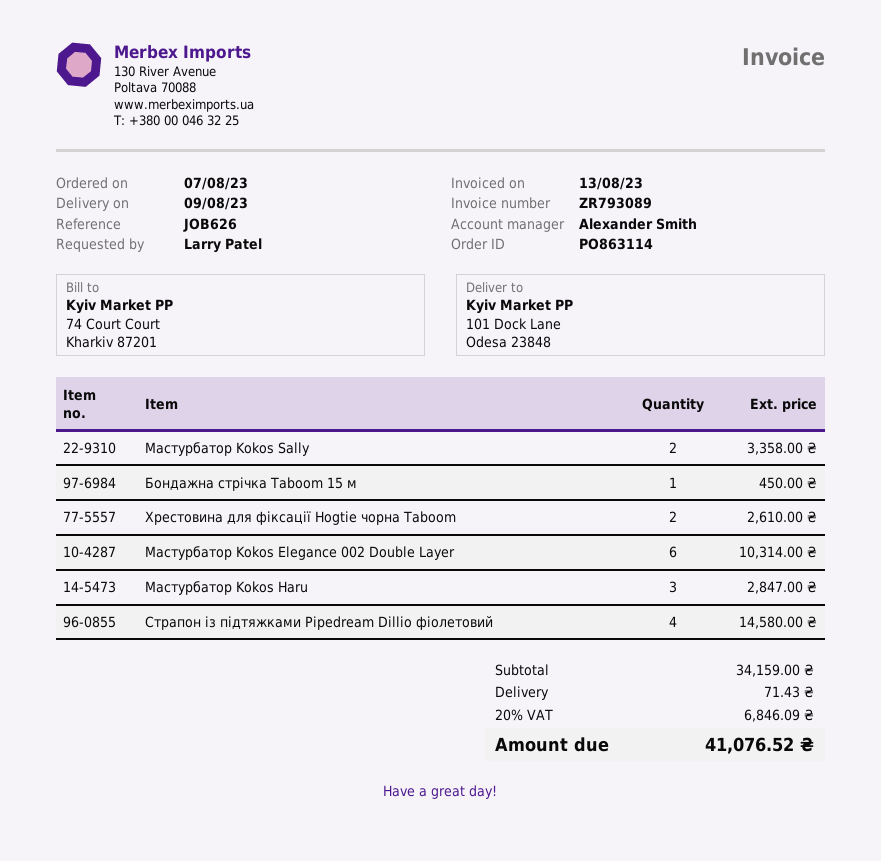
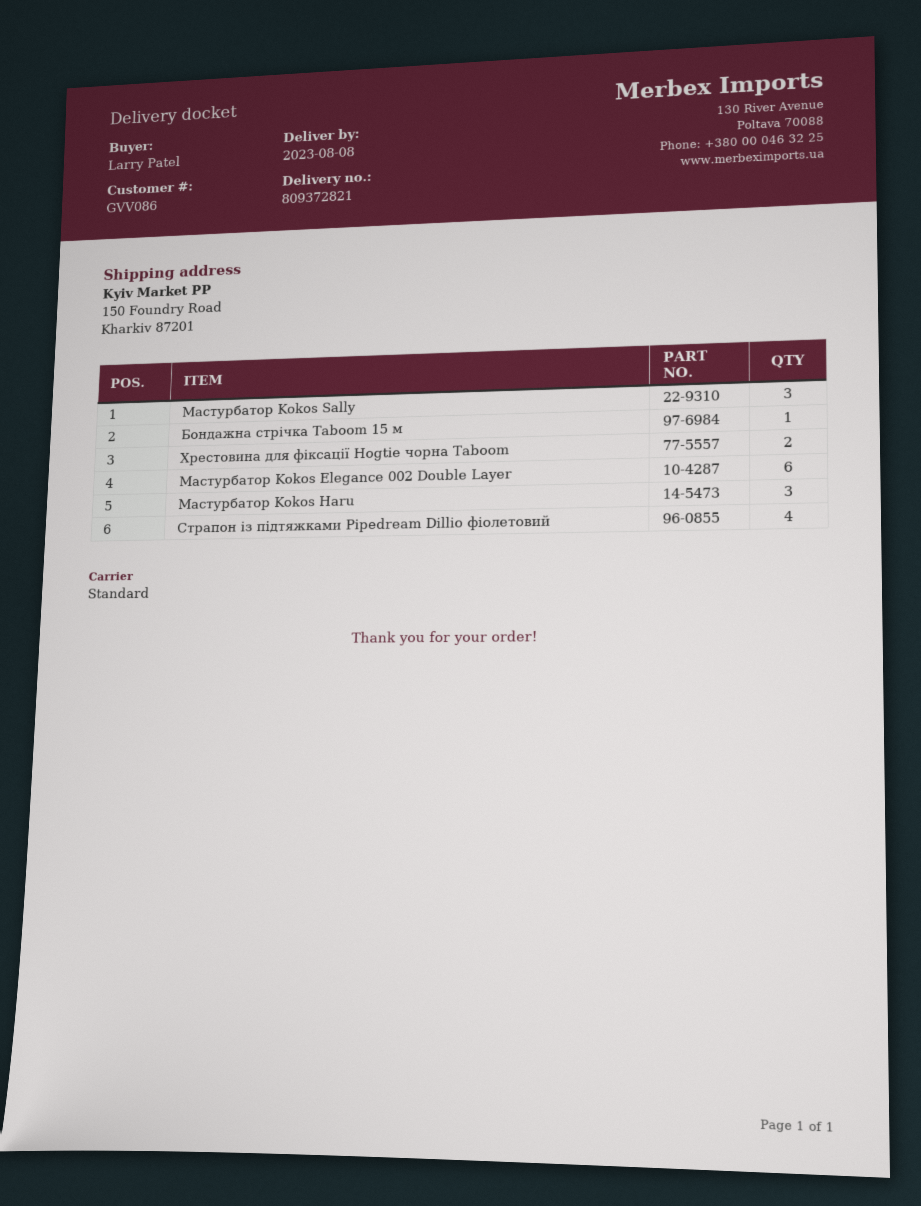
delivery date: 2023-08-09 -> 2023-08-08
ship to: 101 Dock Lane, Odesa 23848 -> 150 Foundry Road, Kharkiv 87201
Мастурбатор Kokos Sally: 2 -> 3

